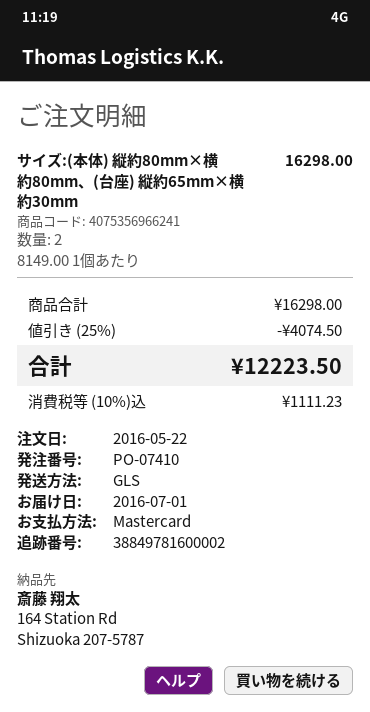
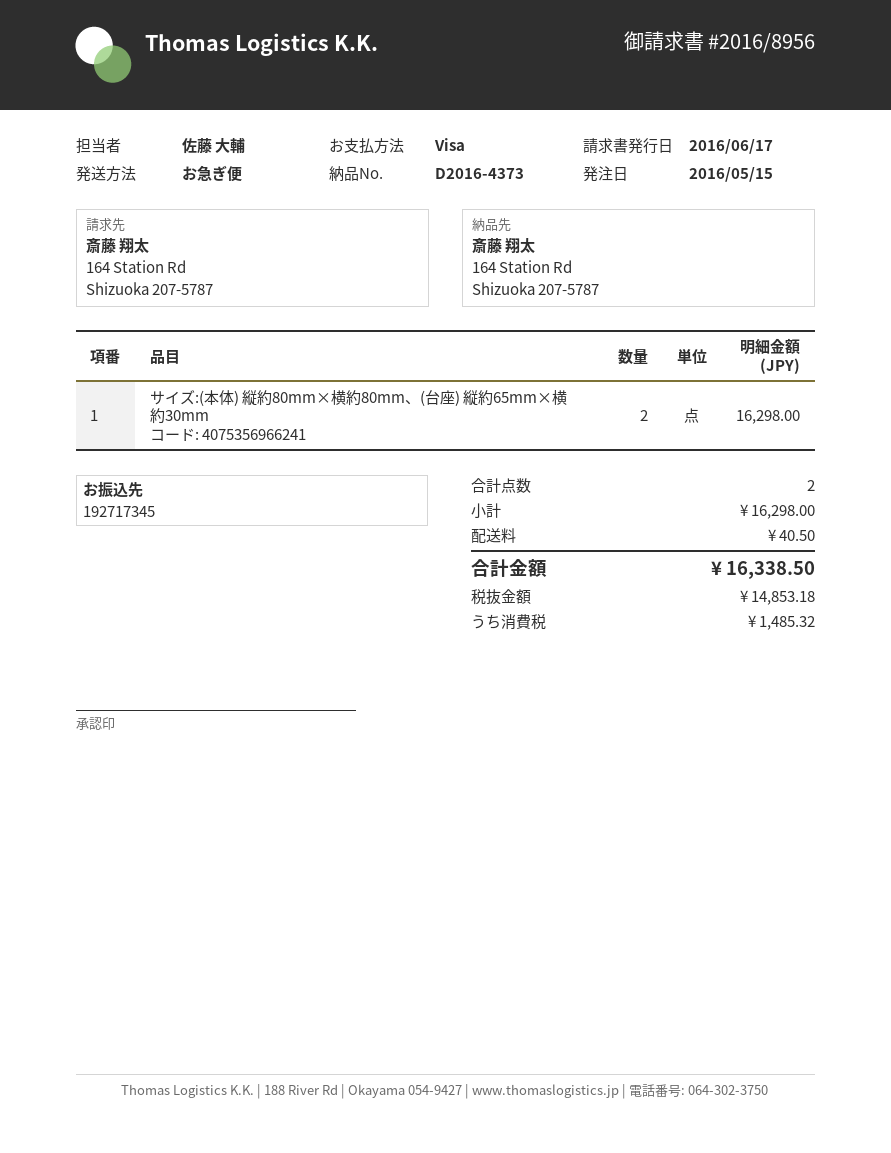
order date: 2016-05-22 -> 2016-05-15
payment method: Mastercard -> Visa
shipping method: GLS -> express
discount: 25% = 4074.50 -> none
shipping: none -> 40.50
tax: 1111.23 -> 1485.32
total: 12223.50 -> 16338.50

